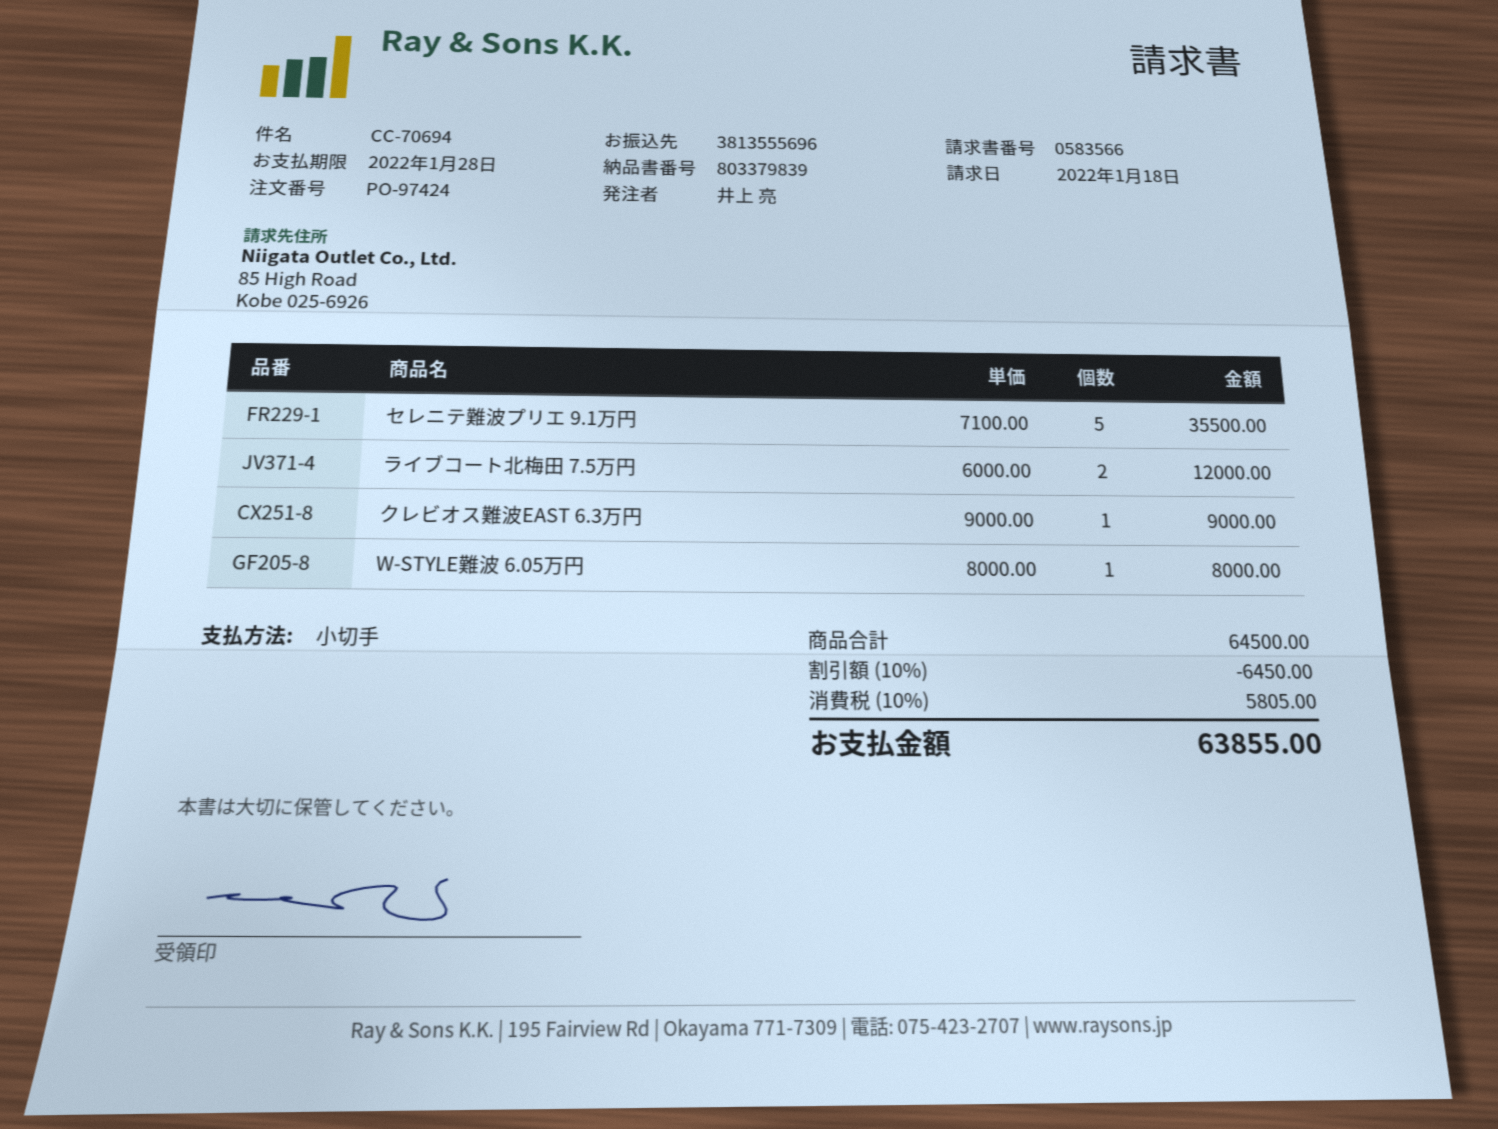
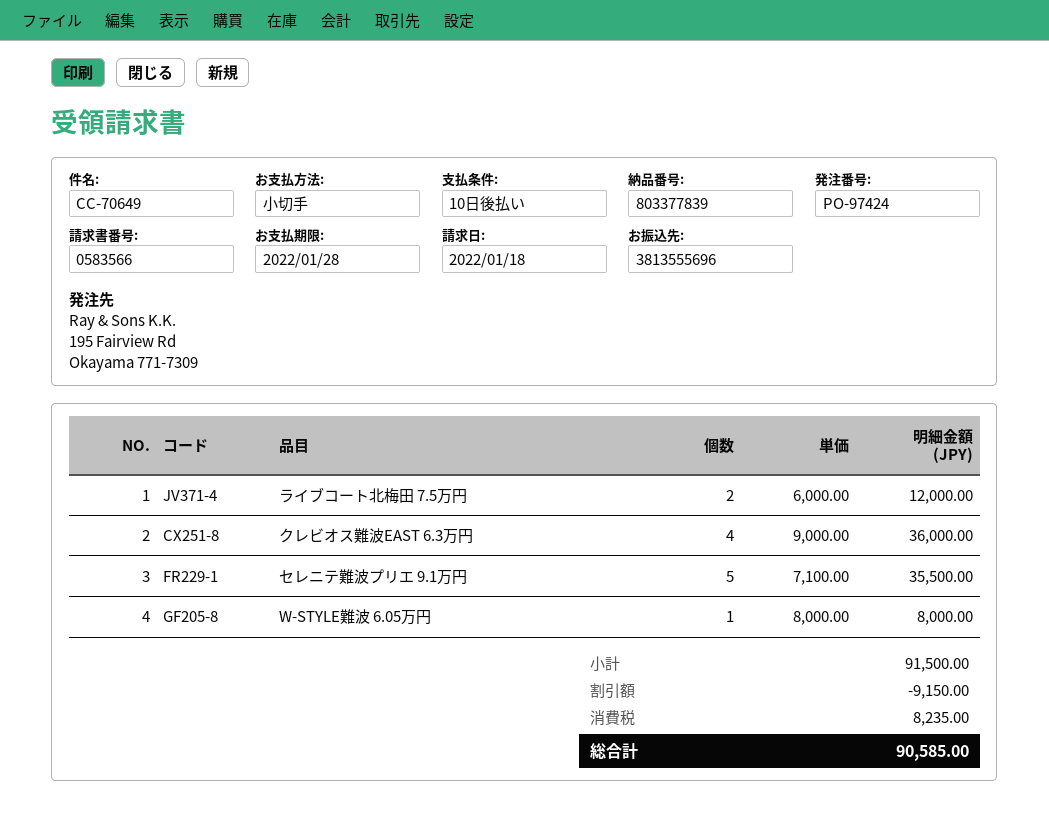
delivery note number: 803379839 -> 803377839
reference: CC-70694 -> CC-70649
クレビオス難波EAST 6.3万円: 1 x 9000.00 = 9000.00 -> 4 x 9000.00 = 36000.00
subtotal: 64500.00 -> 91500.00
discount: 6450.00 -> 9150.00
tax: 5805.00 -> 8235.00
total: 63855.00 -> 90585.00

